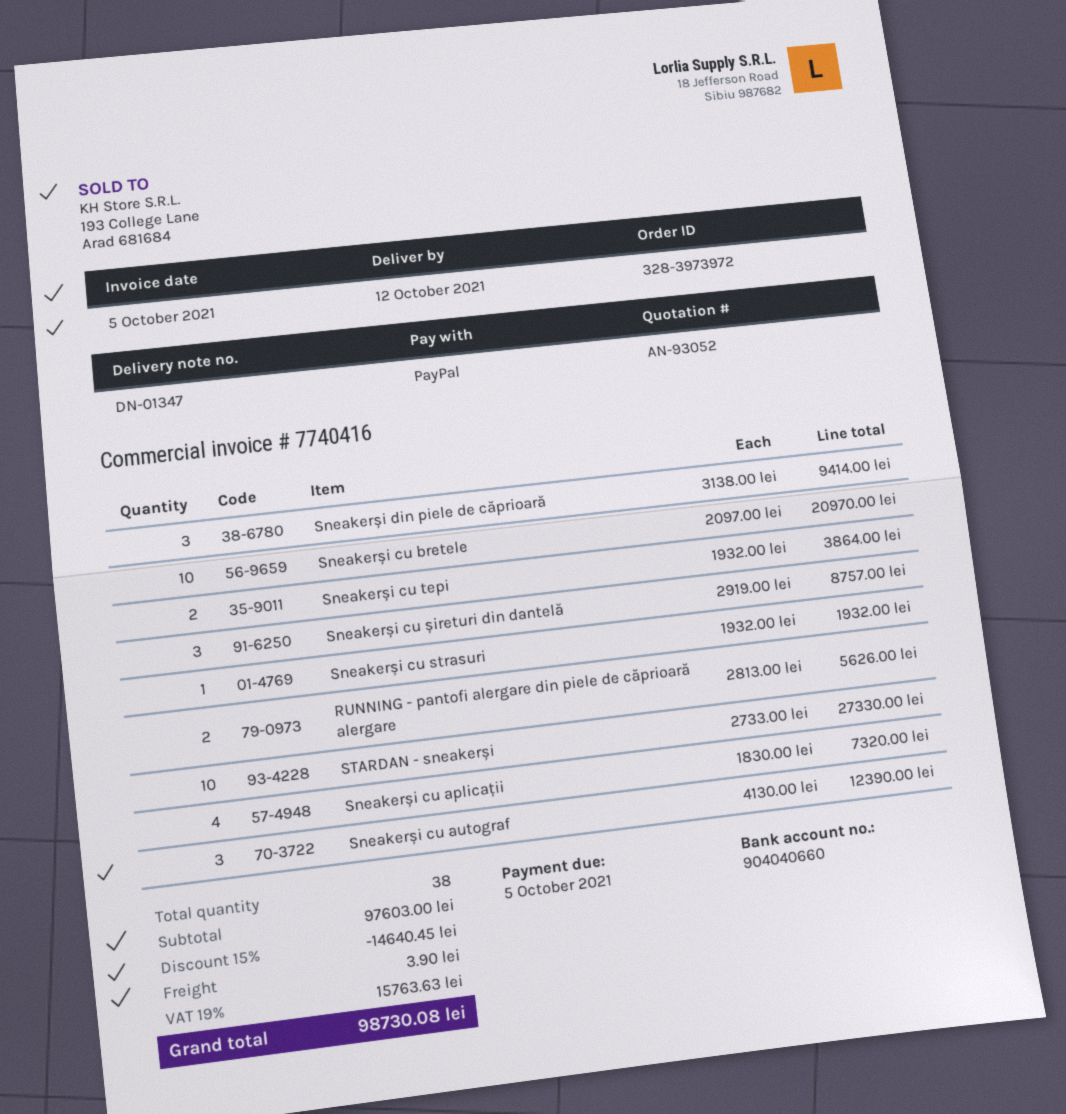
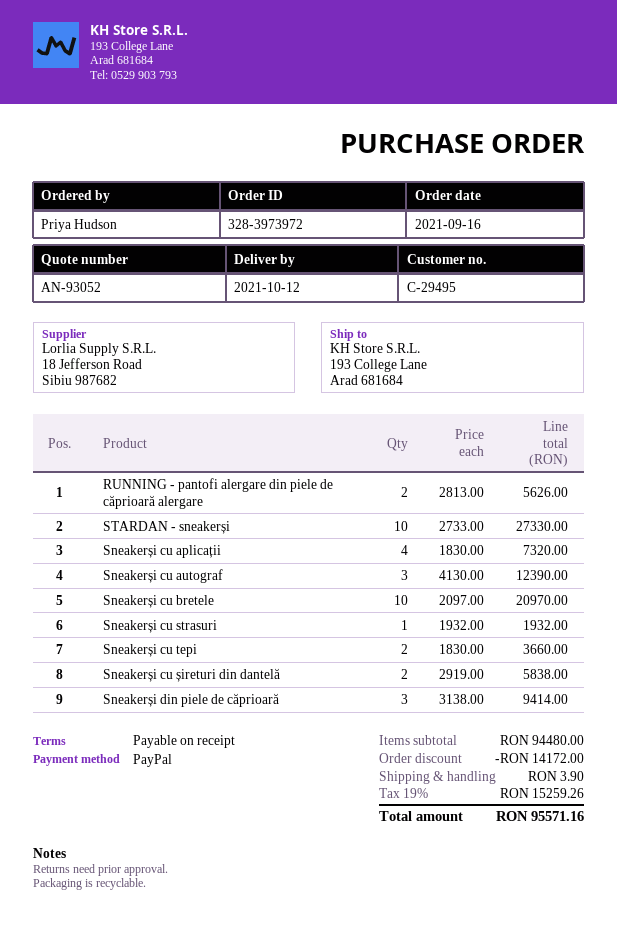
Sneakerși cu tepi: 2 x 1932.00 = 3864.00 -> 2 x 1830.00 = 3660.00
Sneakerși cu șireturi din dantelă: 3 x 2919.00 = 8757.00 -> 2 x 2919.00 = 5838.00
subtotal: 97603.00 -> 94480.00
discount: 14640.45 -> 14172.00
tax: 19% = 15763.63 -> 19% = 15259.26
total: 98730.08 -> 95571.16

